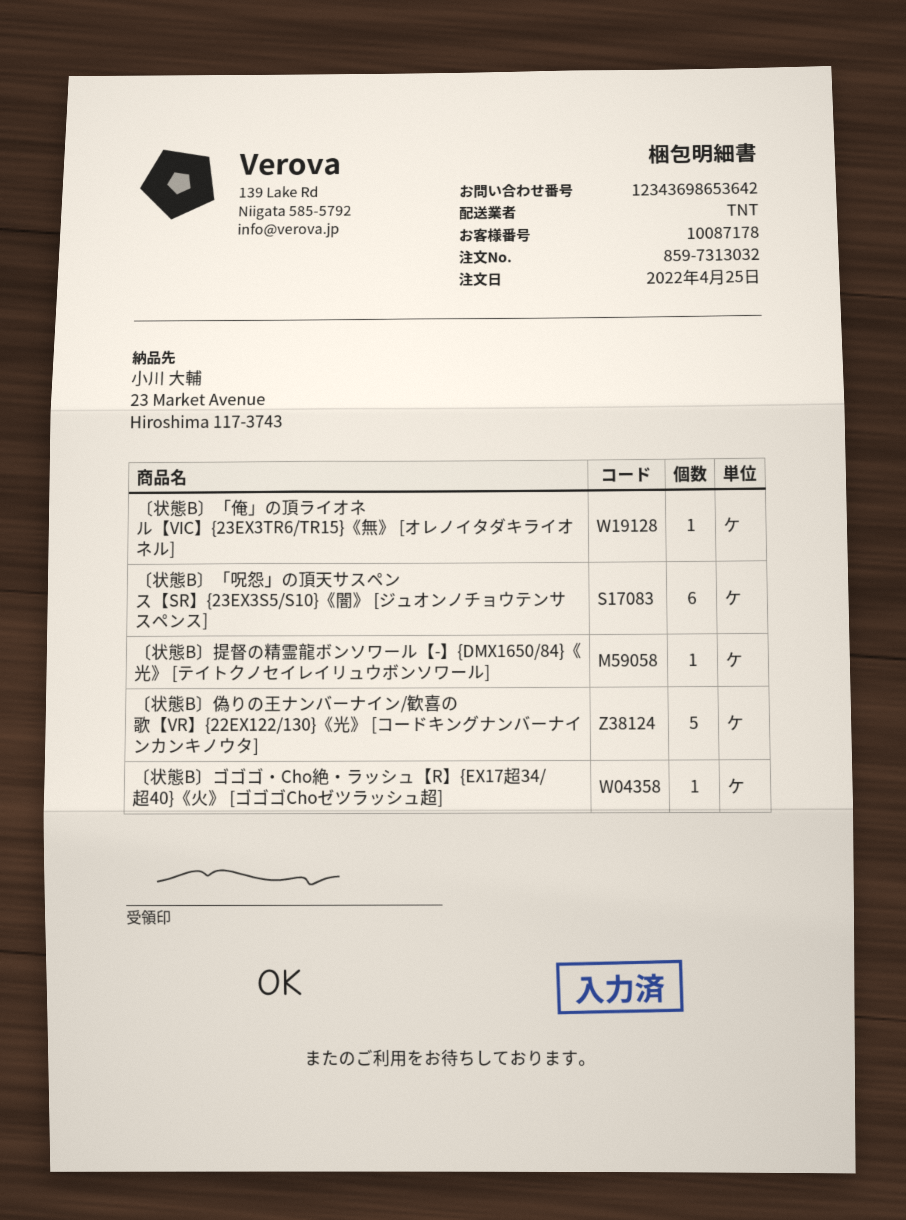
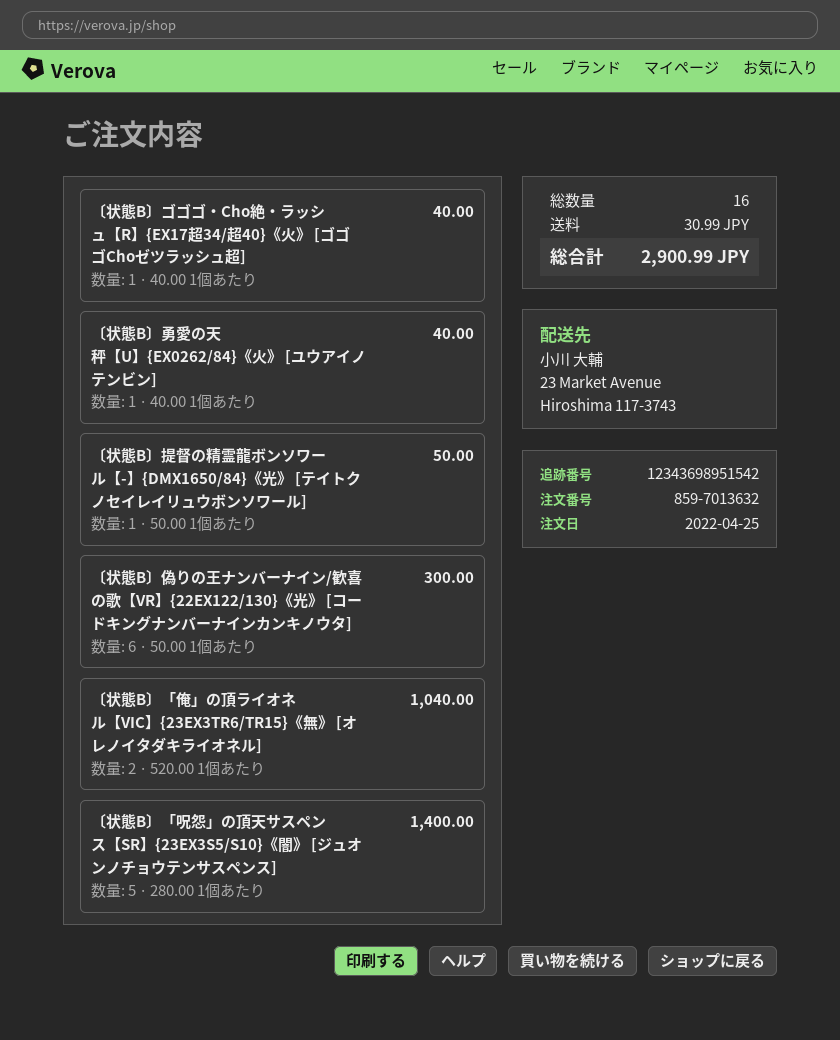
order number: 859-7313032 -> 859-7013632
tracking number: 12343698653642 -> 12343698951542
〔状態B〕「俺」の頂ライオネル【VIC】{23EX3TR6/TR15}《無》 [オレノイタダキライオネル]: 1 -> 2
〔状態B〕「呪怨」の頂天サスペンス【SR】{23EX3S5/S10}《闇》 [ジュオンノチョウテンサスペンス]: 6 -> 5
〔状態B〕偽りの王ナンバーナイン/歓喜の歌【VR】{22EX122/130}《光》 [コードキングナンバーナインカンキノウタ]: 5 -> 6
〔状態B〕勇愛の天秤【U】{EX0262/84}《火》 [ユウアイノテンビン]: none -> 1

